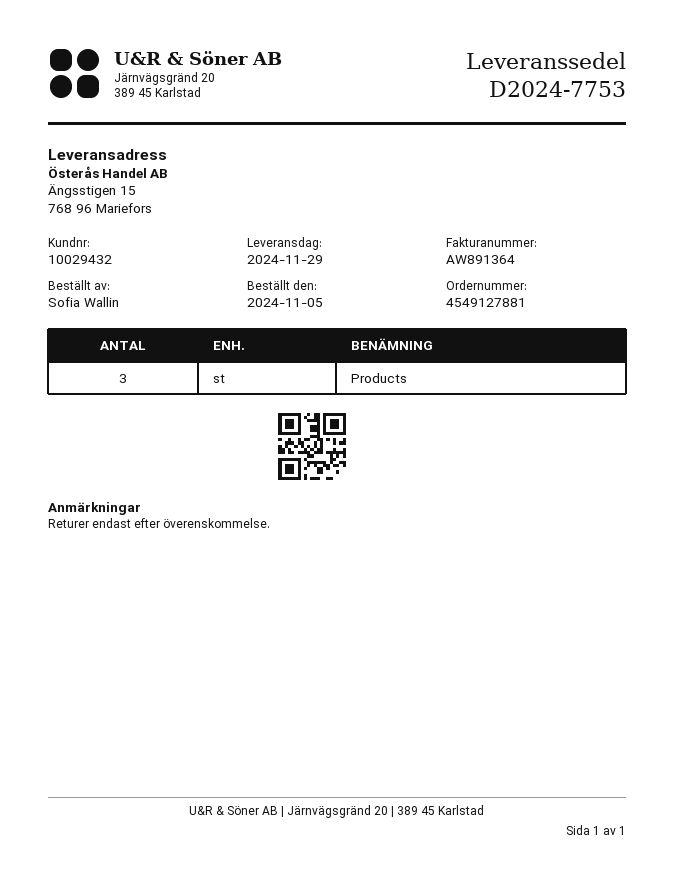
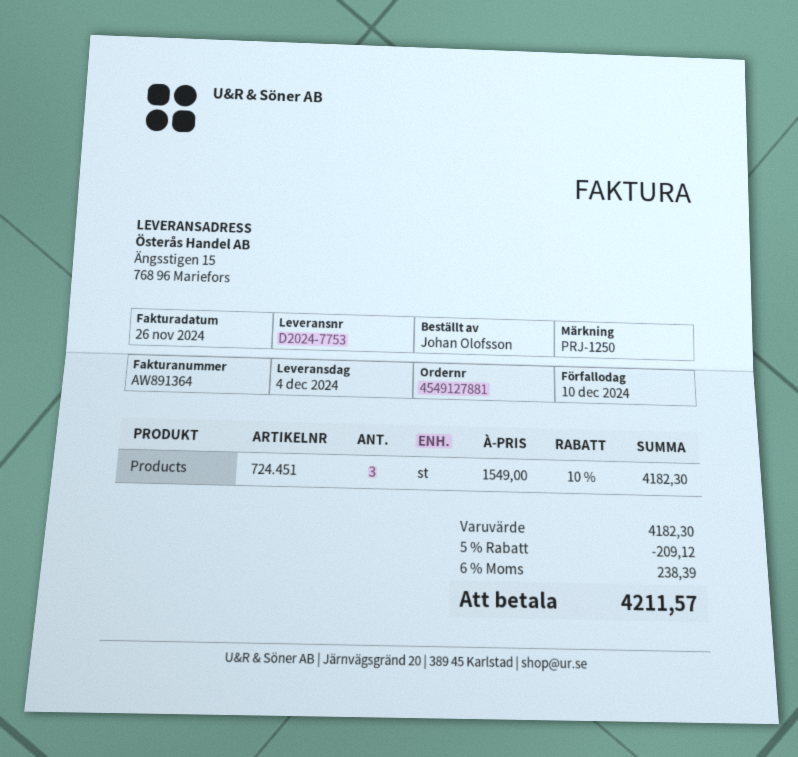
delivery date: 2024-11-29 -> 2024-12-04
ordered by: Sofia Wallin -> Johan Olofsson

